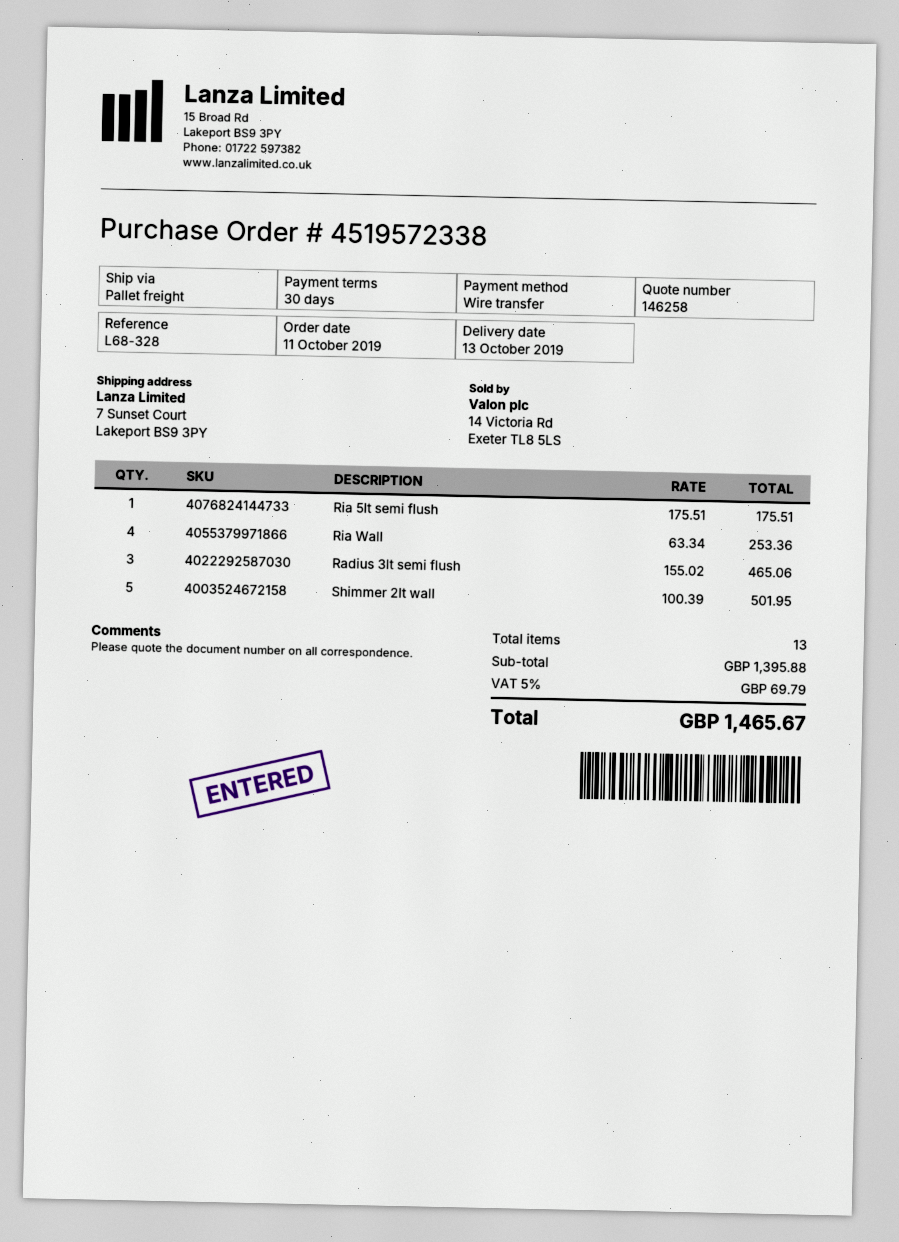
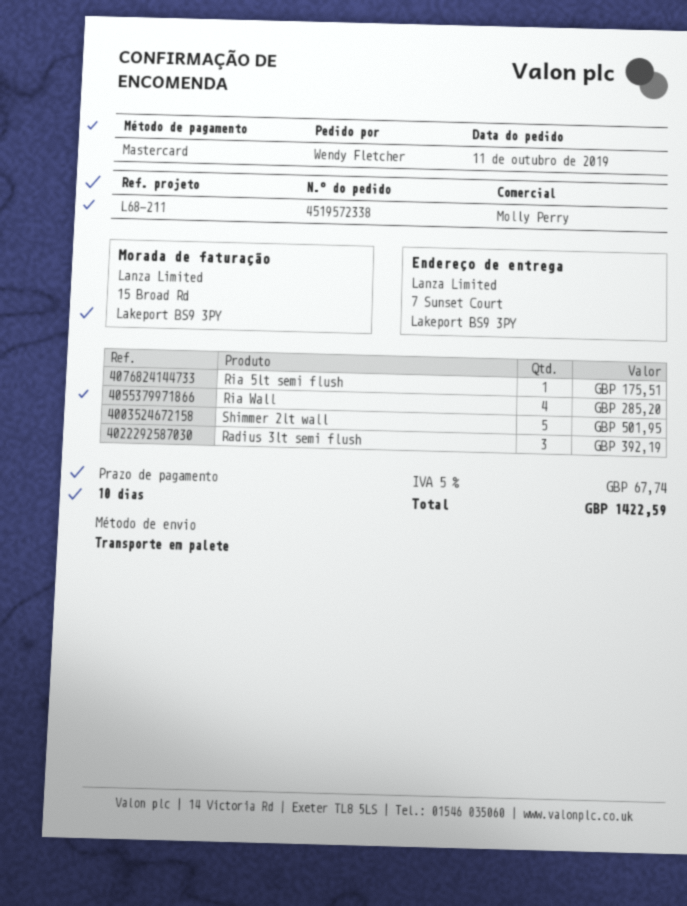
payment terms: 30 days -> 10 days
reference: L68-328 -> L68-211
payment method: bank transfer -> Mastercard
Ria Wall: 4 for 253.36 -> 4 for 285.20
Radius 3lt semi flush: 3 for 465.06 -> 3 for 392.19
tax: 5% = 69.79 -> 5% = 67.74
total: 1465.67 -> 1422.59

